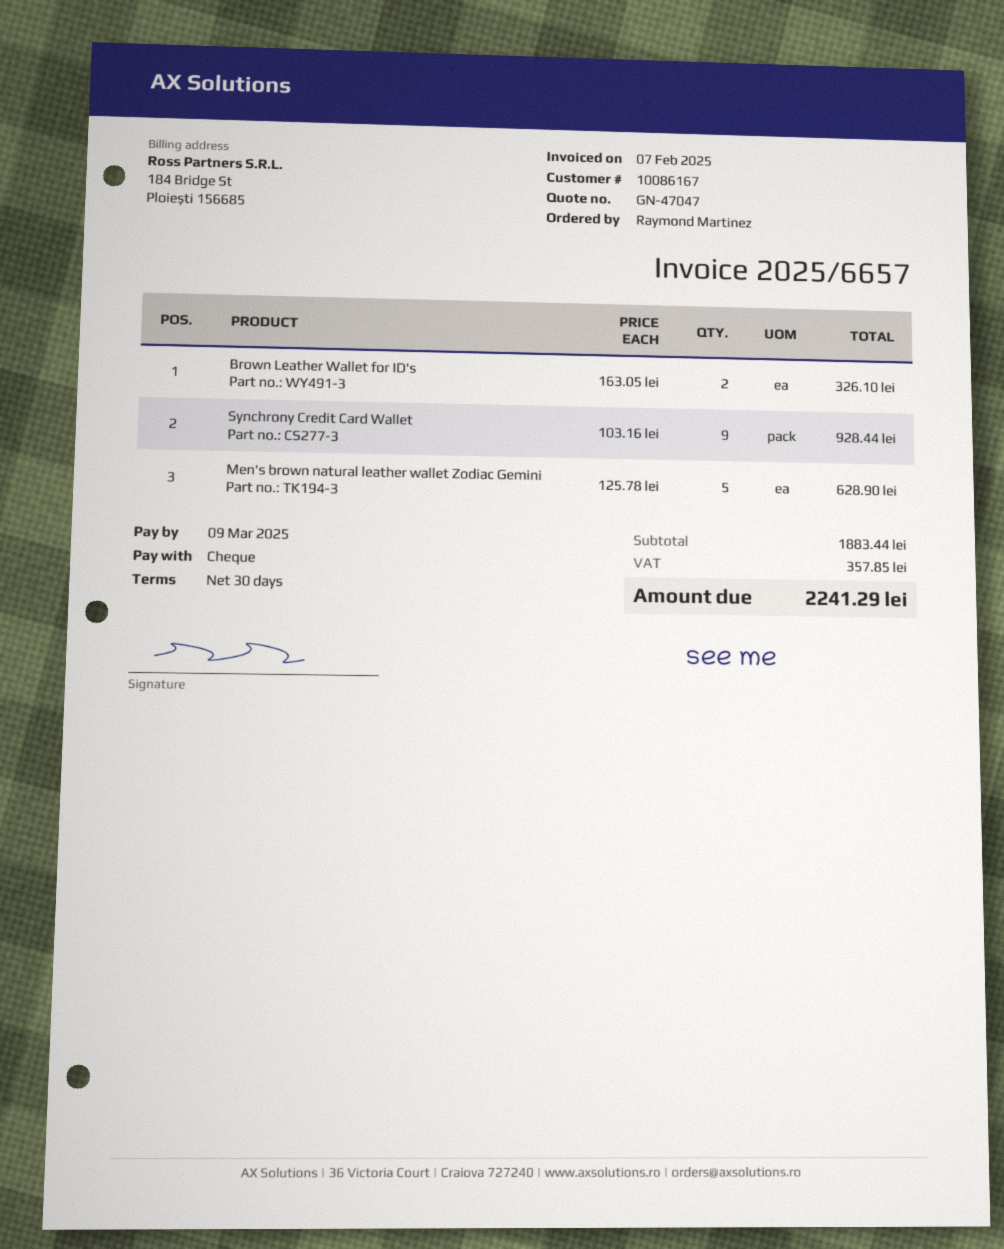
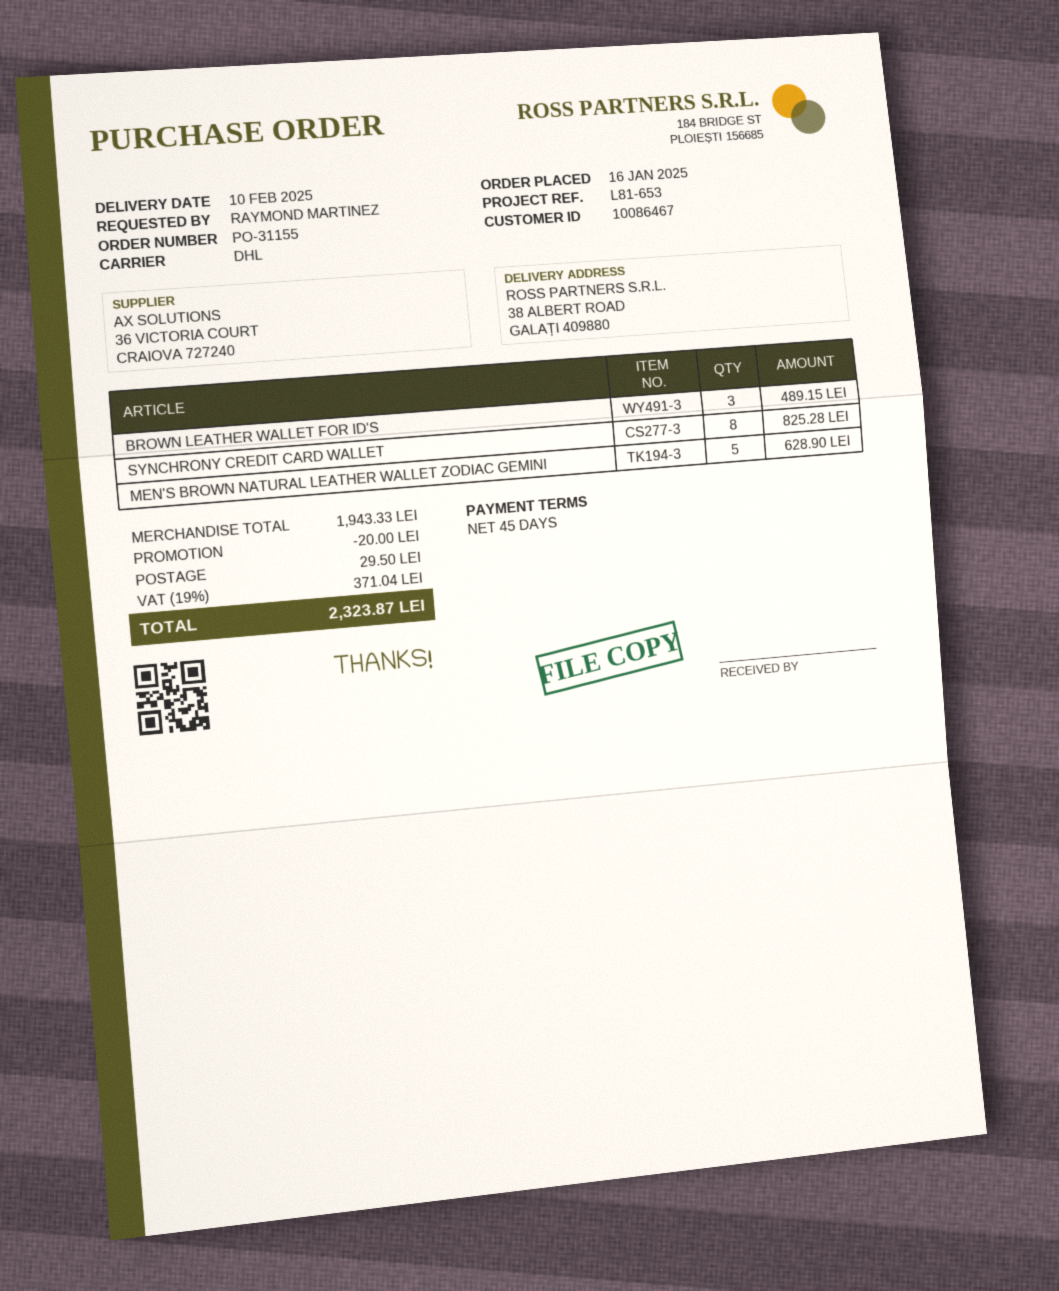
payment terms: 30 days -> 45 days
customer number: 10086167 -> 10086467
Brown Leather Wallet for ID's: 2 for 326.10 -> 3 for 489.15
Synchrony Credit Card Wallet: 9 for 928.44 -> 8 for 825.28
subtotal: 1883.44 -> 1943.33
discount: none -> 20.00
shipping: none -> 29.50
tax: 357.85 -> 371.04
total: 2241.29 -> 2323.87

